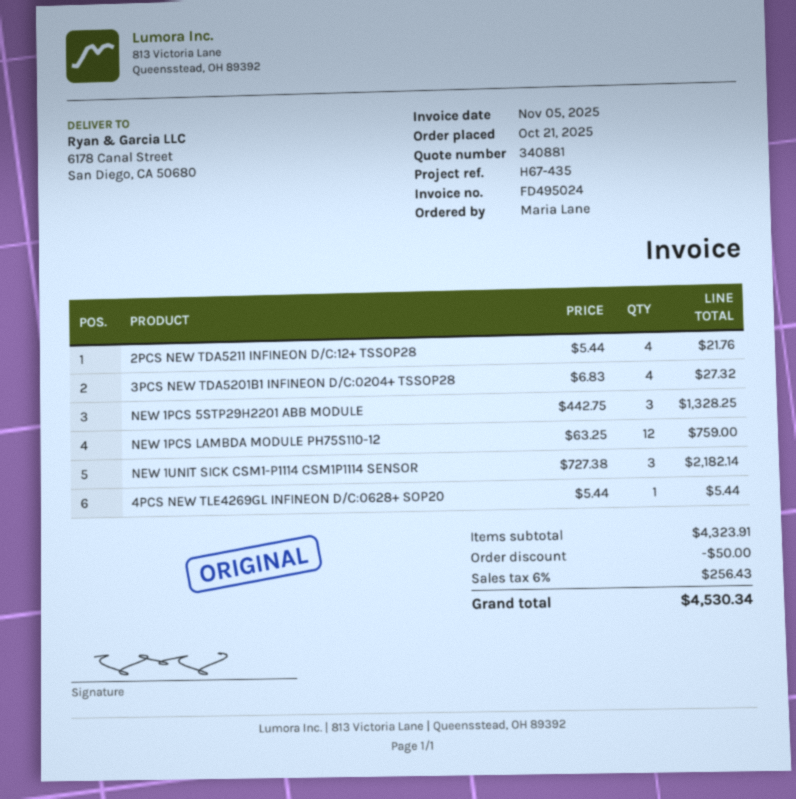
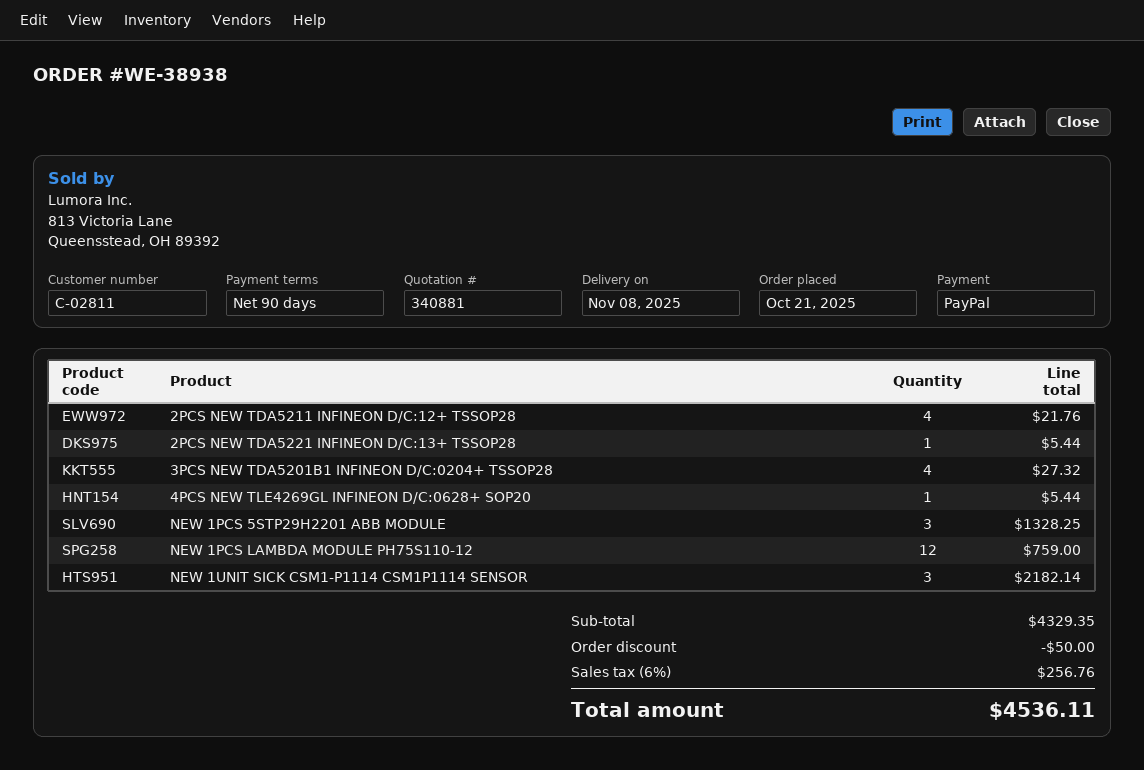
2PCS NEW TDA5221 INFINEON D/C:13+ TSSOP28: none -> 1 for 5.44
subtotal: 4323.91 -> 4329.35
tax: 6% = 256.43 -> 6% = 256.76
total: 4530.34 -> 4536.11

